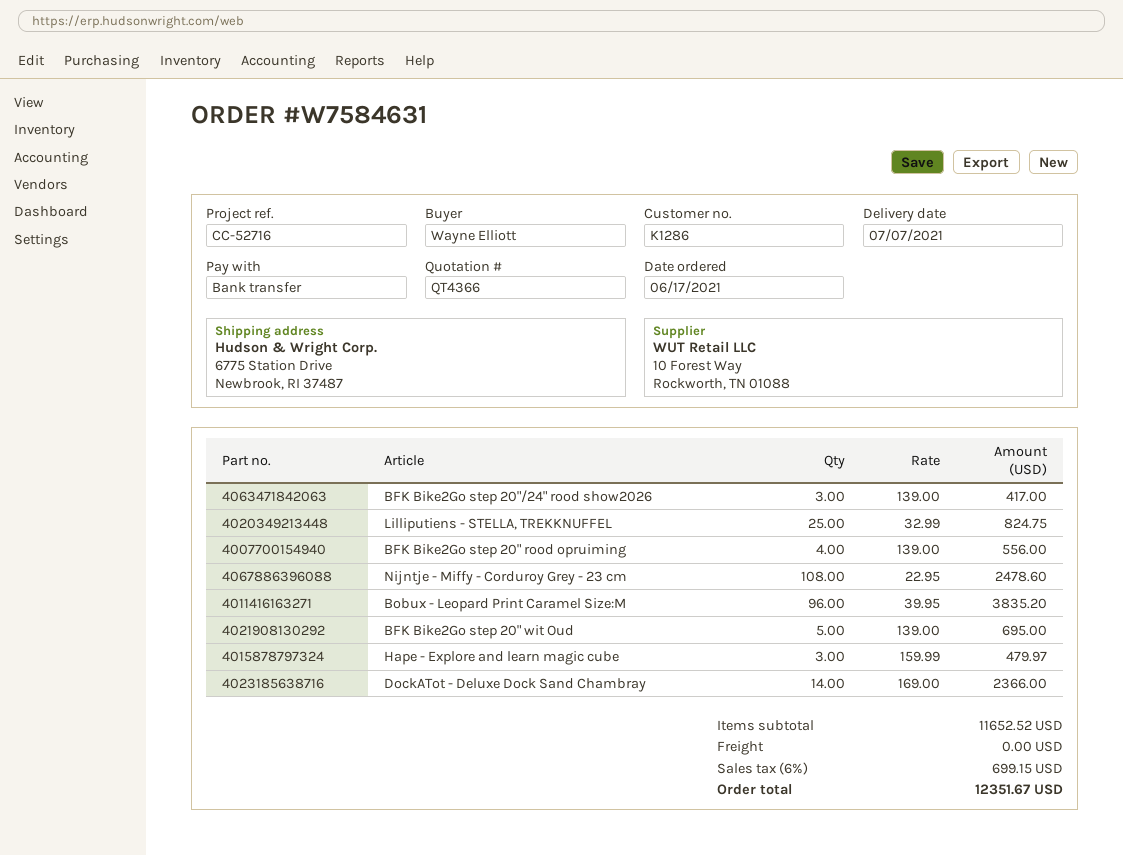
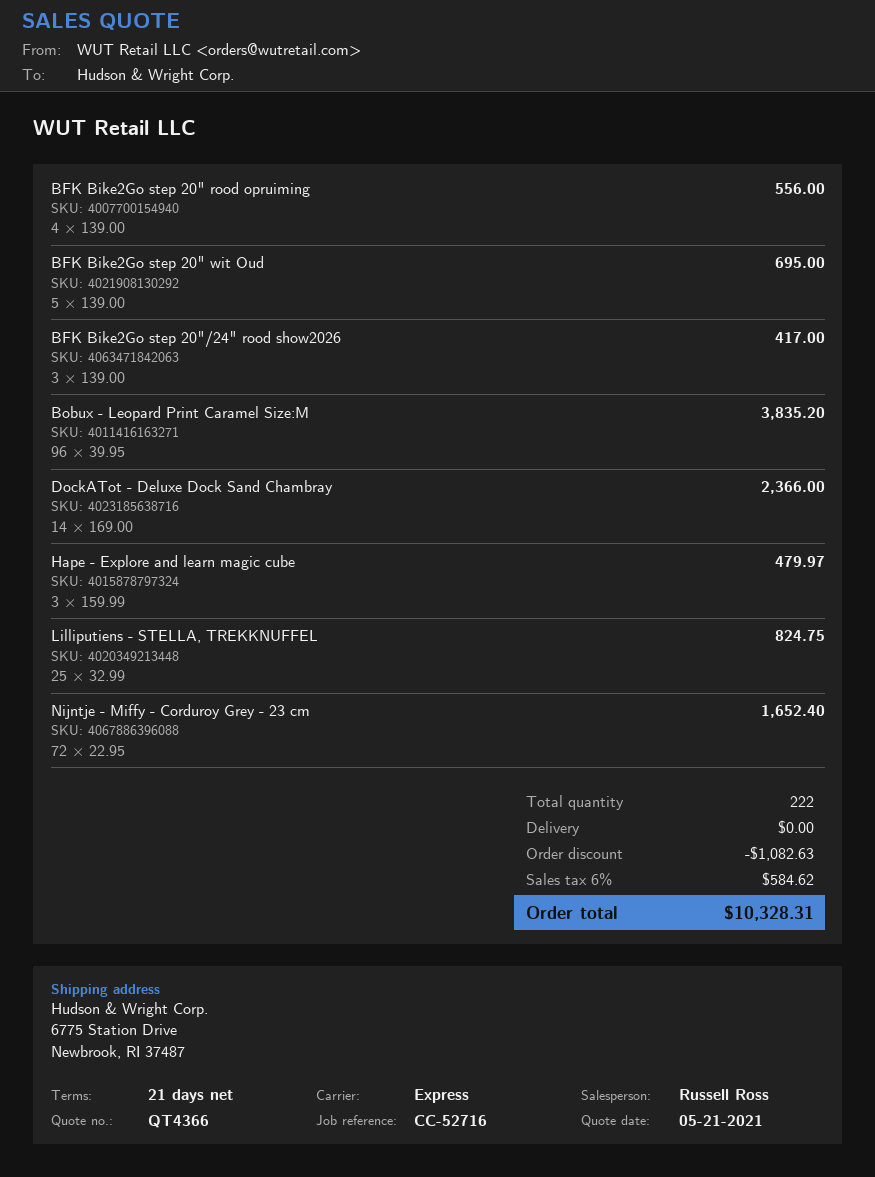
Nijntje - Miffy - Corduroy Grey - 23 cm: 108 x 22.95 = 2478.60 -> 72 x 22.95 = 1652.40
discount: none -> 1082.63
tax: 6% = 699.15 -> 6% = 584.62
total: 12351.67 -> 10328.31

